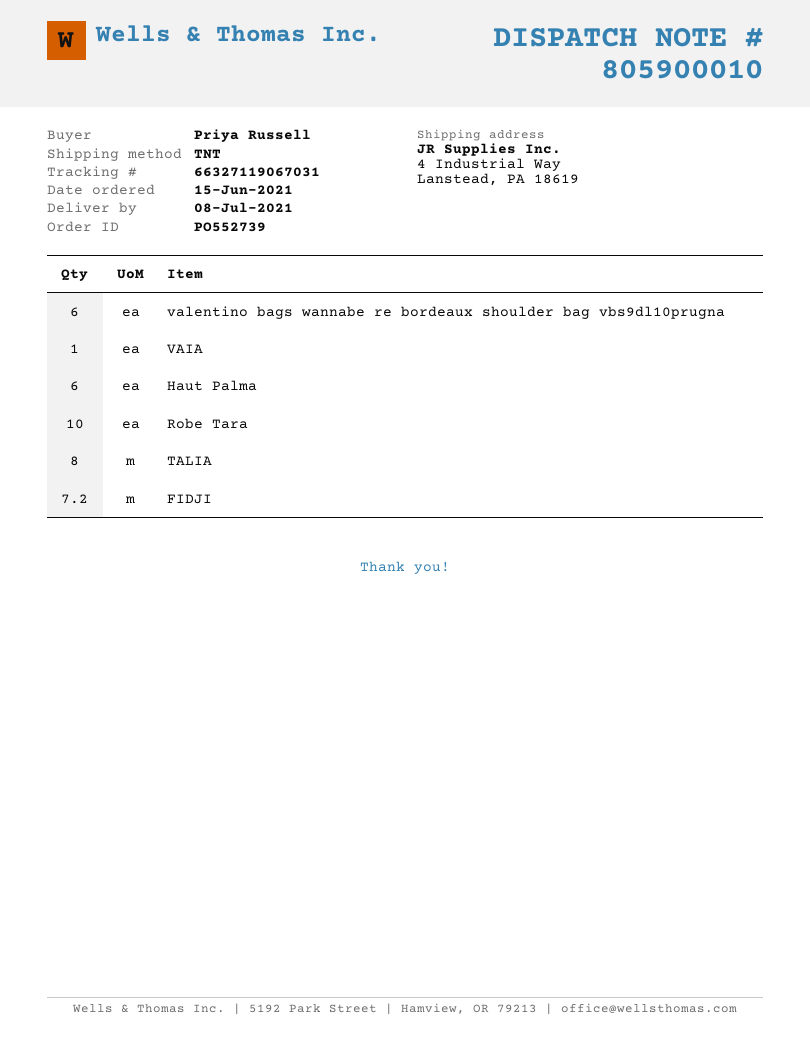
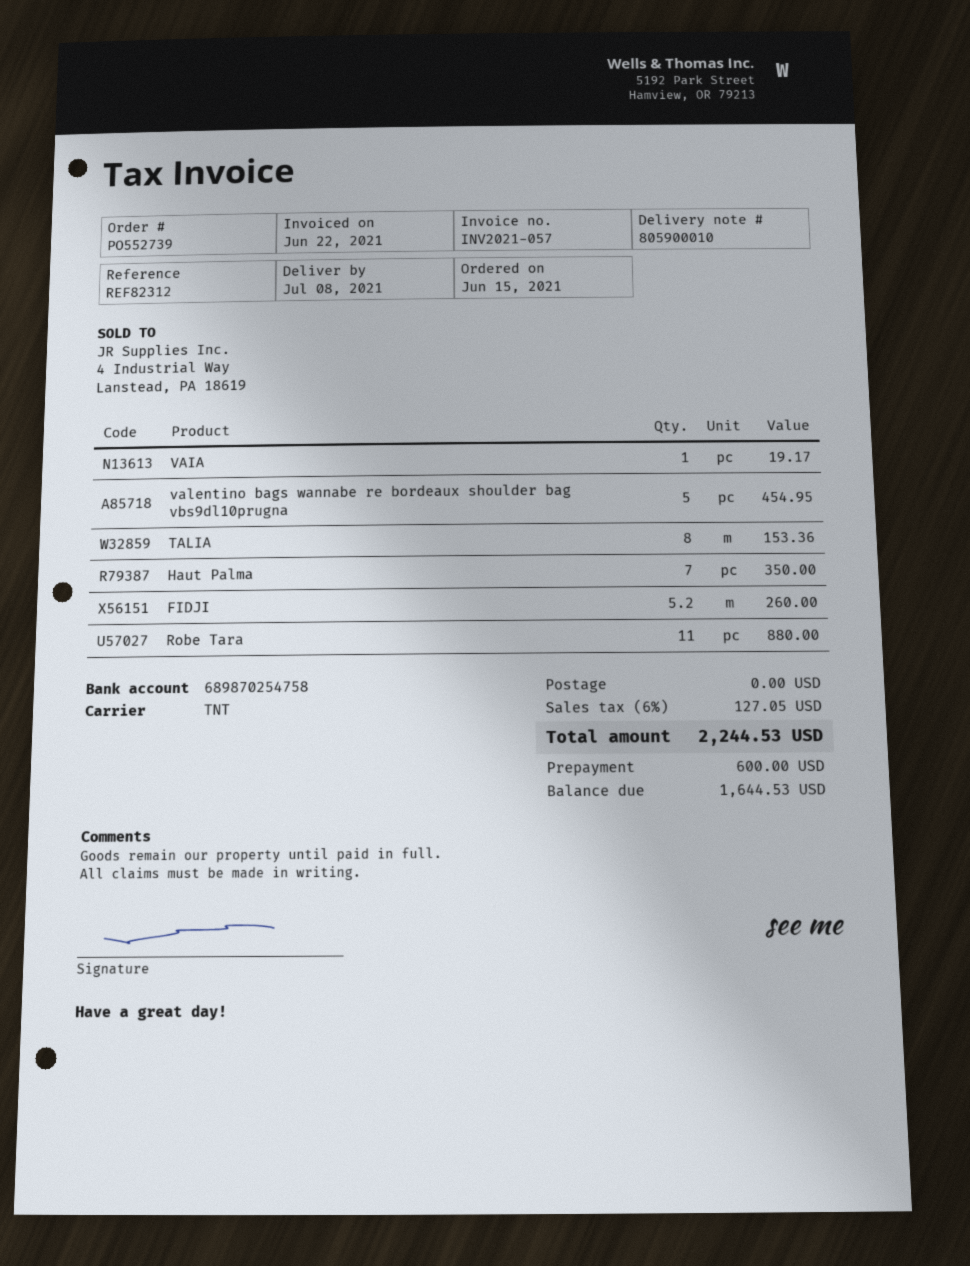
valentino bags wannabe re bordeaux shoulder bag vbs9dl10prugna: 6 -> 5
Haut Palma: 6 -> 7
Robe Tara: 10 -> 11
FIDJI: 7.2 -> 5.2

